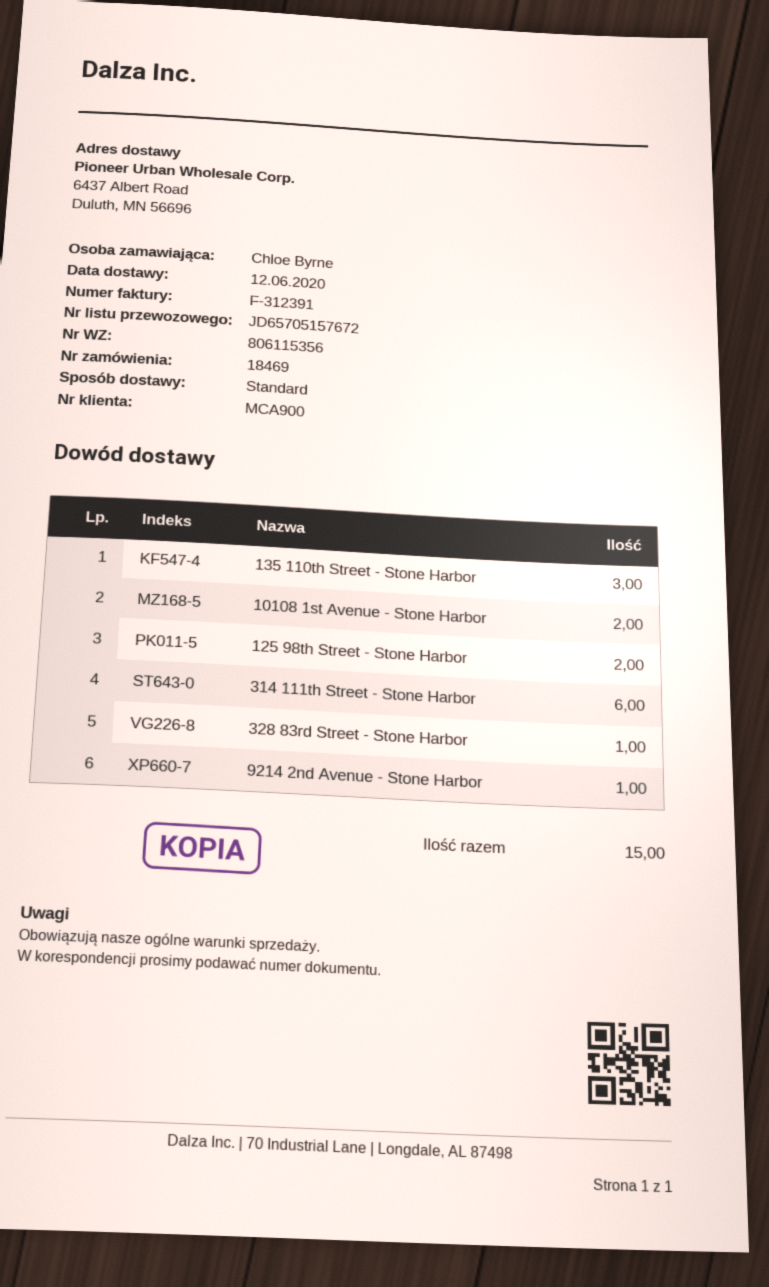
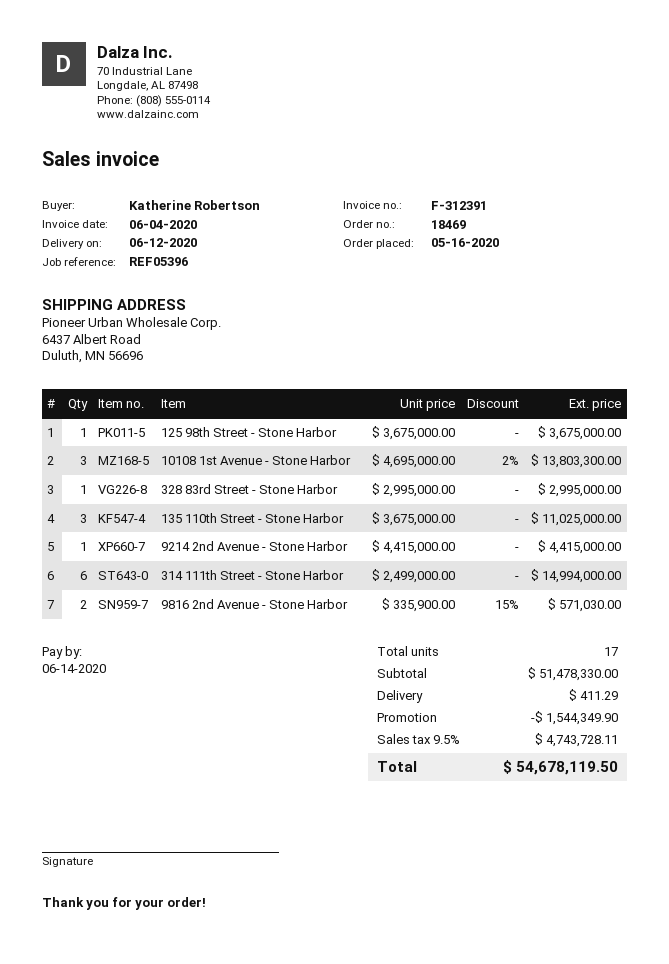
ordered by: Chloe Byrne -> Katherine Robertson
10108 1st Avenue - Stone Harbor: 2 -> 3
125 98th Street - Stone Harbor: 2 -> 1
9816 2nd Avenue - Stone Harbor: none -> 2
total quantity: 15 -> 17

